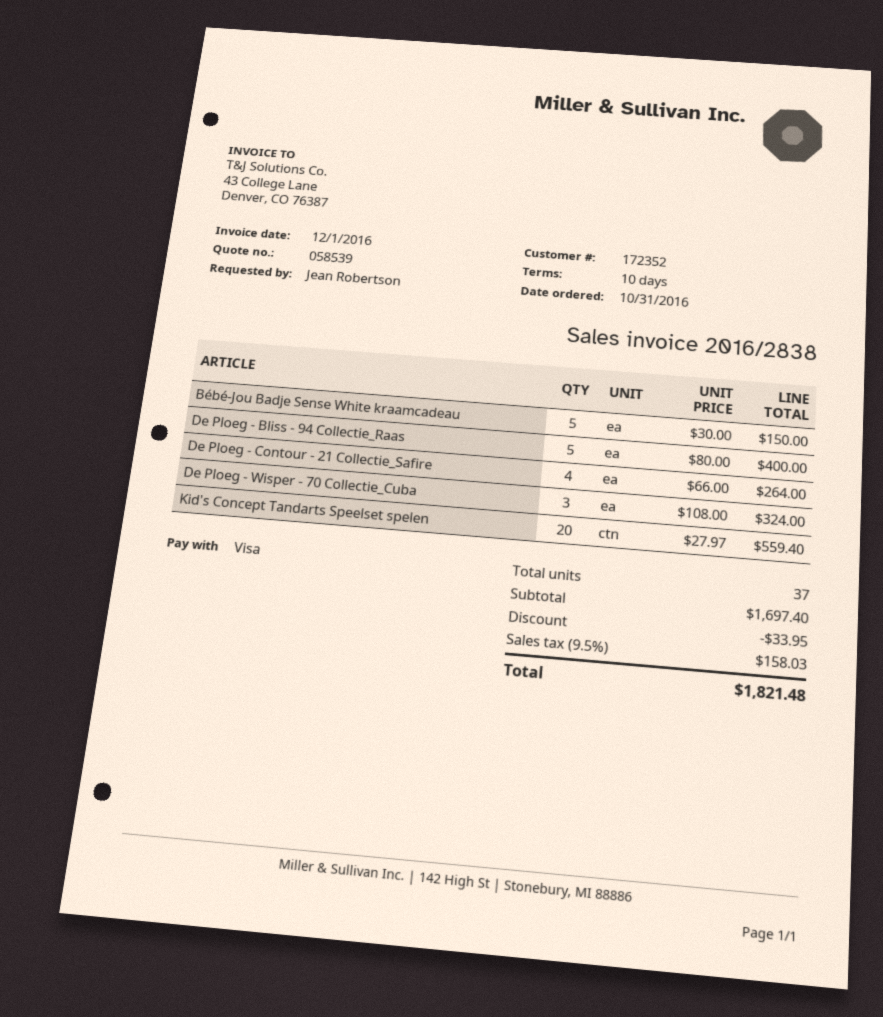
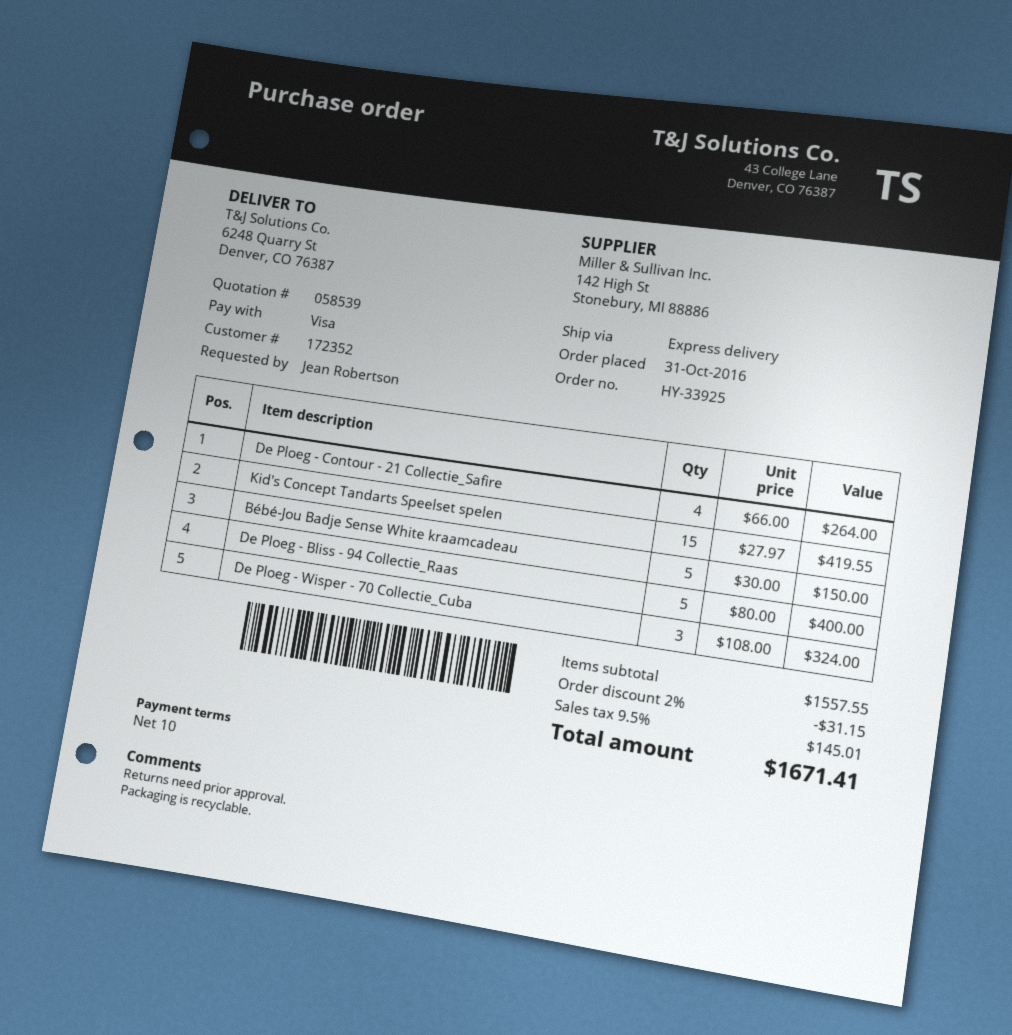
Kid's Concept Tandarts Speelset spelen: 20 x 27.97 = 559.40 -> 15 x 27.97 = 419.55
subtotal: 1697.40 -> 1557.55
discount: 33.95 -> 31.15
tax: 9.5% = 158.03 -> 9.5% = 145.01
total: 1821.48 -> 1671.41

